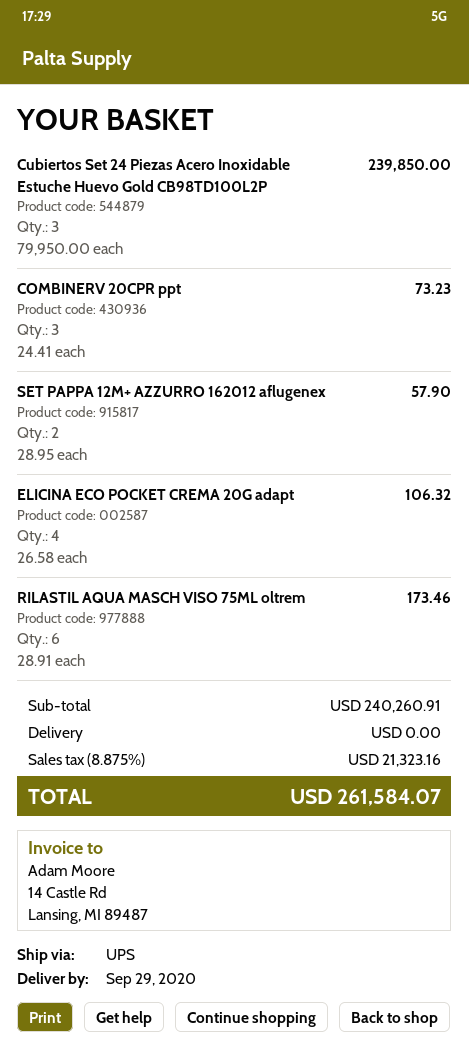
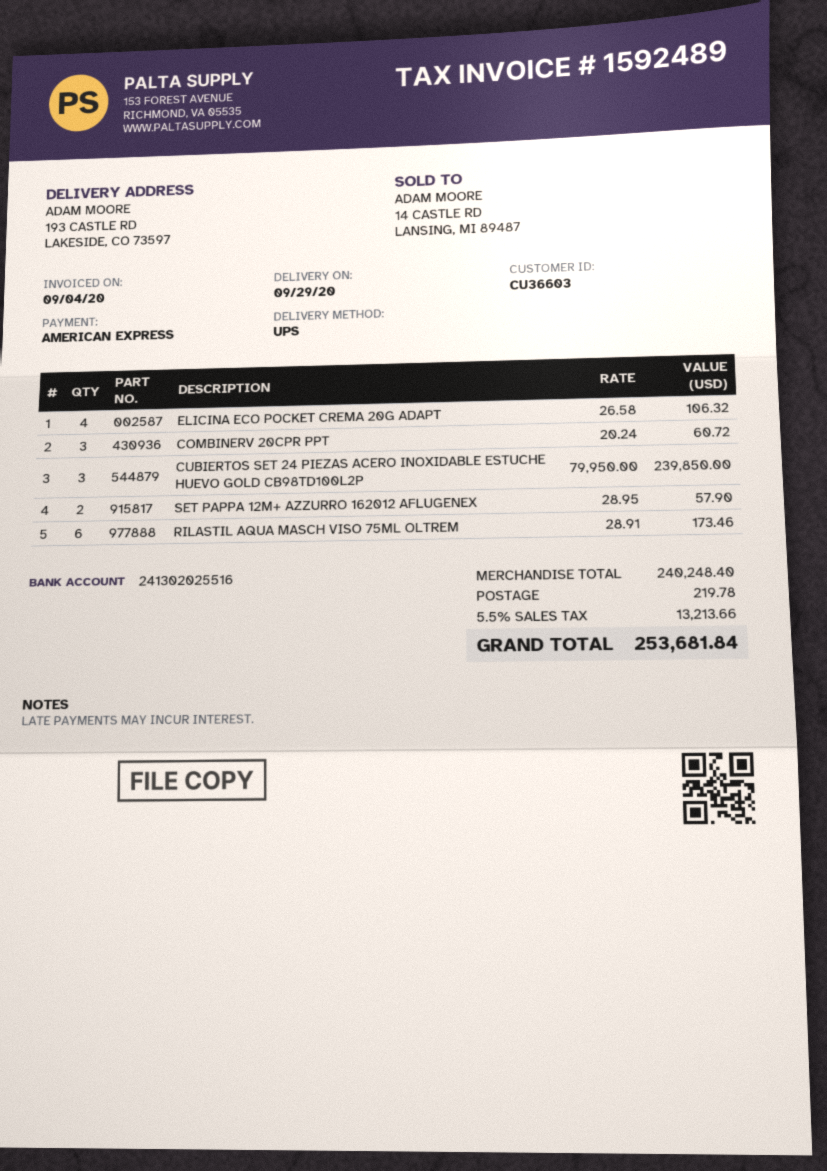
COMBINERV 20CPR ppt: 3 x 24.41 = 73.23 -> 3 x 20.24 = 60.72
subtotal: 240260.91 -> 240248.40
shipping: 0.00 -> 219.78
tax: 8.875% = 21323.16 -> 5.5% = 13213.66
total: 261584.07 -> 253681.84

